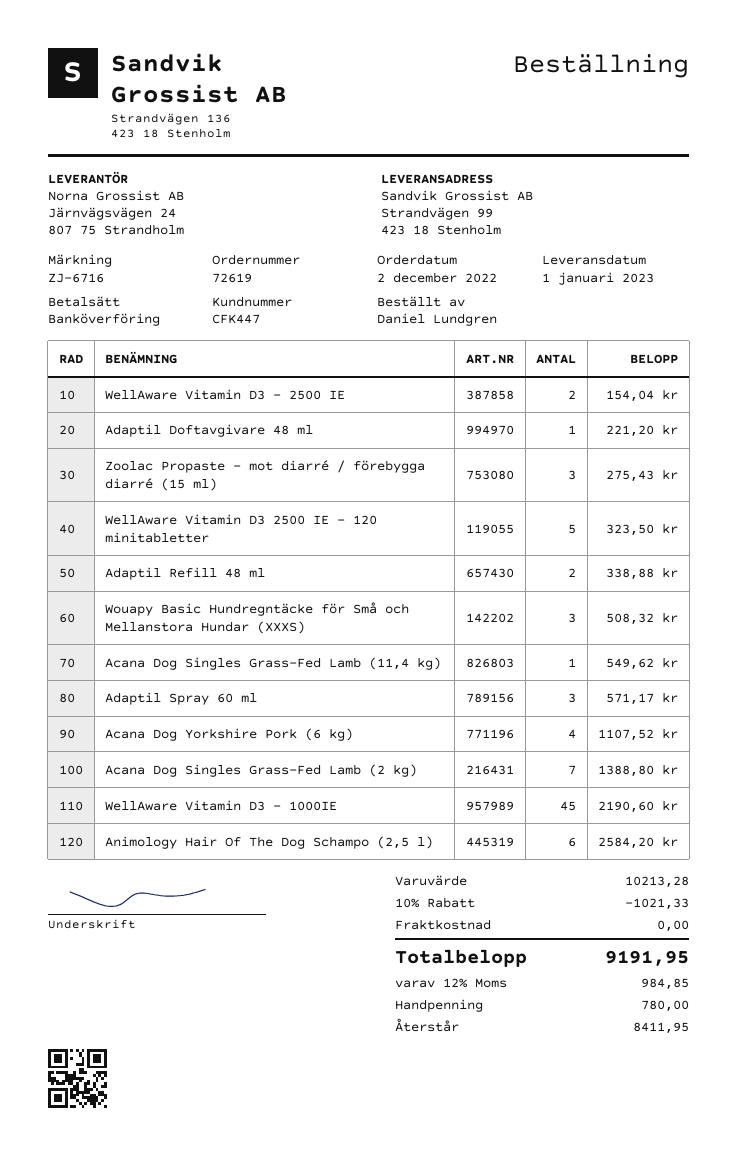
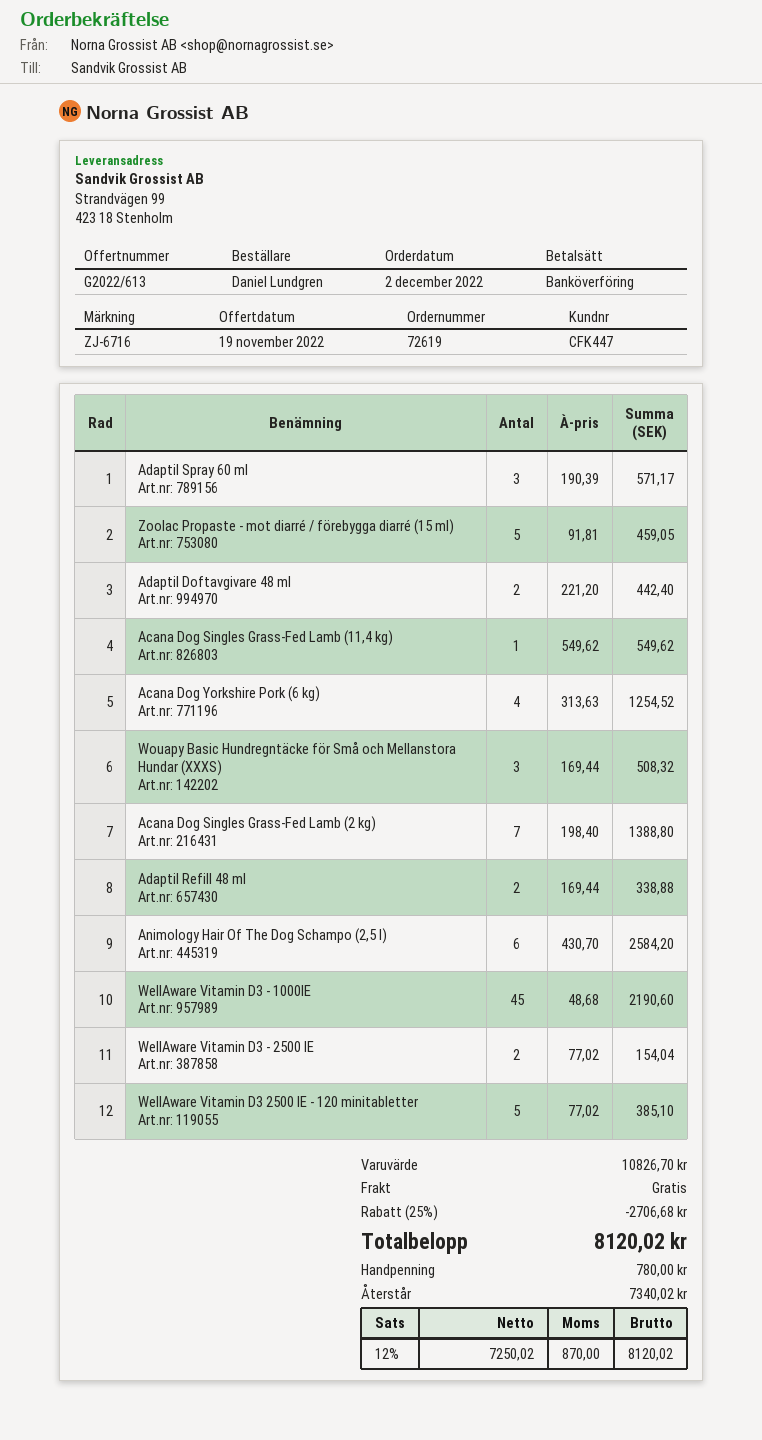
Adaptil Doftavgivare 48 ml: 1 for 221.20 -> 2 for 442.40
Zoolac Propaste - mot diarré / förebygga diarré (15 ml): 3 for 275.43 -> 5 for 459.05
WellAware Vitamin D3 2500 IE - 120 minitabletter: 5 for 323.50 -> 5 for 385.10
Acana Dog Yorkshire Pork (6 kg): 4 for 1107.52 -> 4 for 1254.52
subtotal: 10213.28 -> 10826.70
discount: 10% = 1021.33 -> 25% = 2706.68
tax: 12% = 984.85 -> 12% = 870.00
total: 9191.95 -> 8120.02
balance: 8411.95 -> 7340.02

